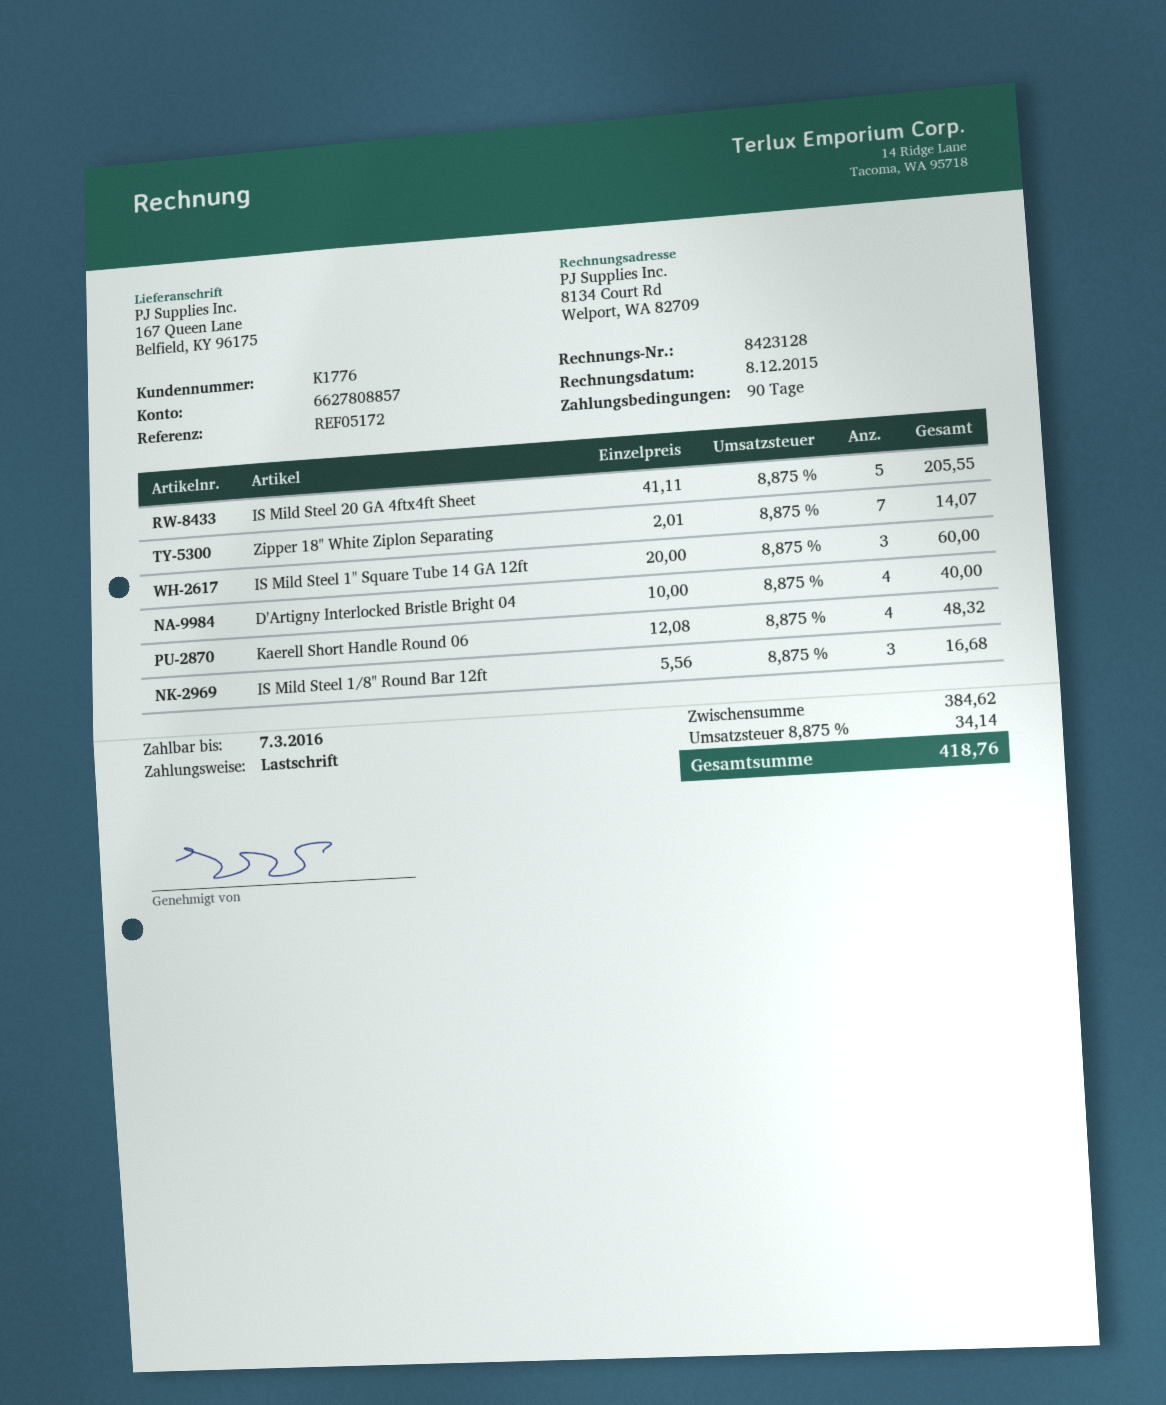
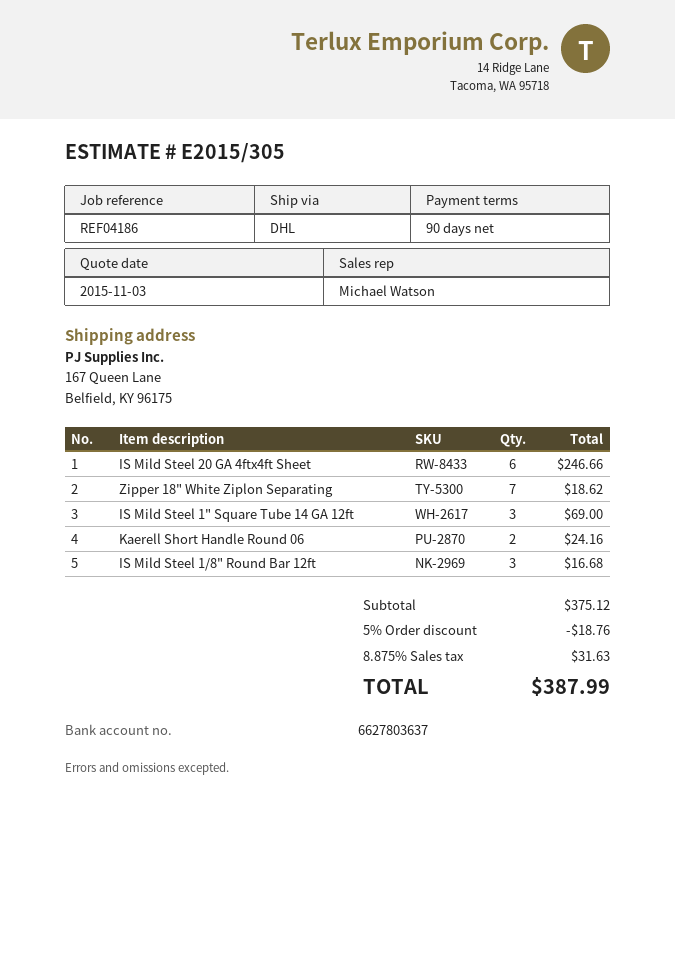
reference: REF05172 -> REF04186
bank account: 6627808857 -> 6627803637
IS Mild Steel 20 GA 4ftx4ft Sheet: 5 for 205.55 -> 6 for 246.66
Zipper 18" White Ziplon Separating: 7 for 14.07 -> 7 for 18.62
IS Mild Steel 1" Square Tube 14 GA 12ft: 3 for 60.00 -> 3 for 69.00
D'Artigny Interlocked Bristle Bright 04: 4 for 40.00 -> none
Kaerell Short Handle Round 06: 4 for 48.32 -> 2 for 24.16
subtotal: 384.62 -> 375.12
discount: none -> 5% = 18.76
tax: 8.875% = 34.14 -> 8.875% = 31.63
total: 418.76 -> 387.99

